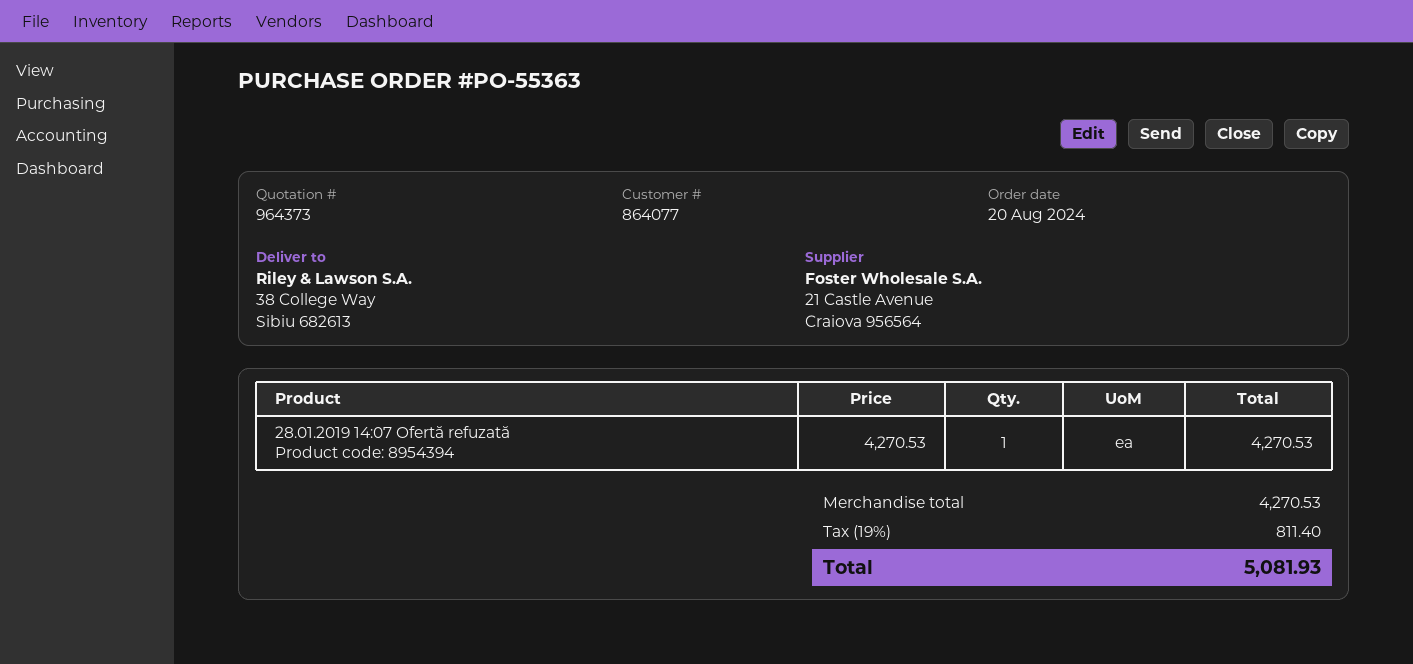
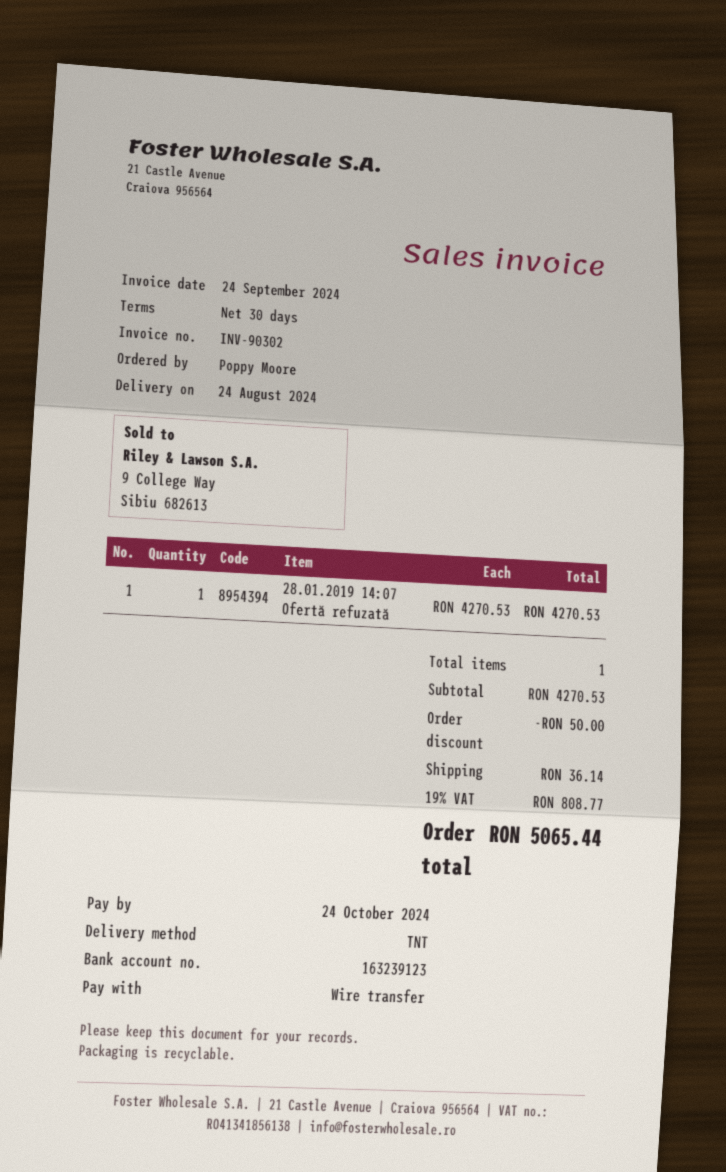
discount: none -> 50.00
shipping: none -> 36.14
tax: 19% = 811.40 -> 19% = 808.77
total: 5081.93 -> 5065.44

